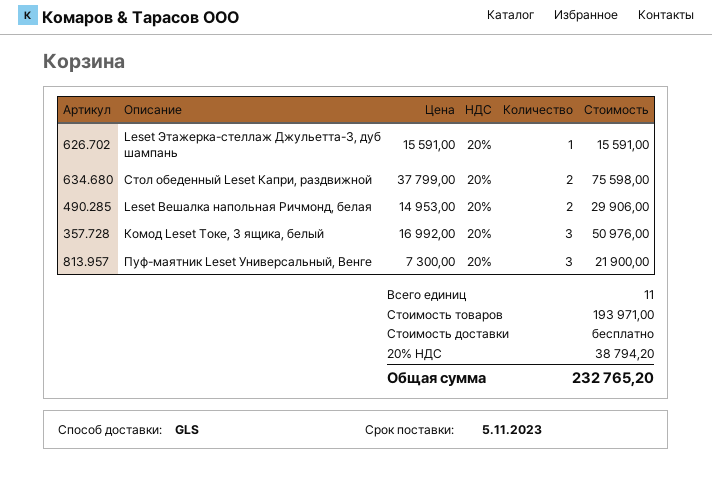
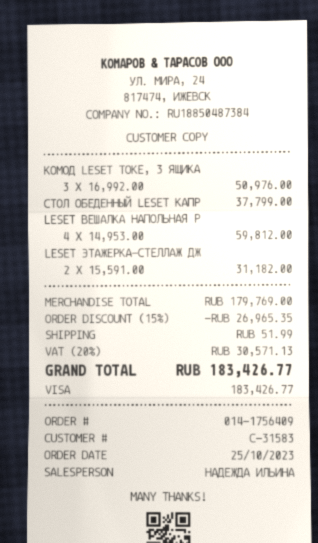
Leset Этажерка-стеллаж Джульетта-3, дуб шампань: 1 x 15591.00 = 15591.00 -> 2 x 15591.00 = 31182.00
Стол обеденный Leset Капри, раздвижной: 2 x 37799.00 = 75598.00 -> 1 x 37799.00 = 37799.00
Leset Вешалка напольная Ричмонд, белая: 2 x 14953.00 = 29906.00 -> 4 x 14953.00 = 59812.00
Пуф-маятник Leset Универсальный, Венге: 3 x 7300.00 = 21900.00 -> none
subtotal: 193971.00 -> 179769.00
discount: none -> 15% = 26965.35
shipping: 0.00 -> 51.99
tax: 20% = 38794.20 -> 20% = 30571.13
total: 232765.20 -> 183426.77

